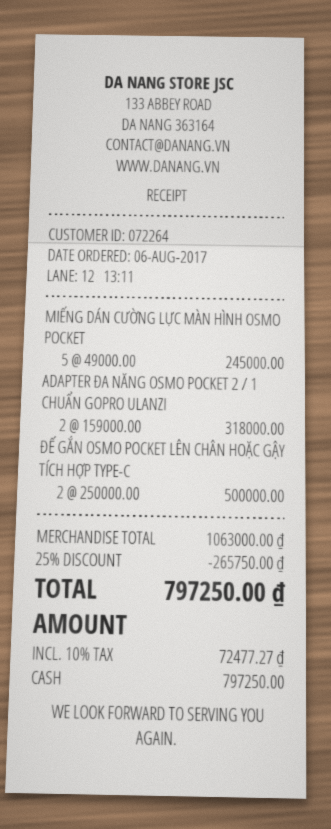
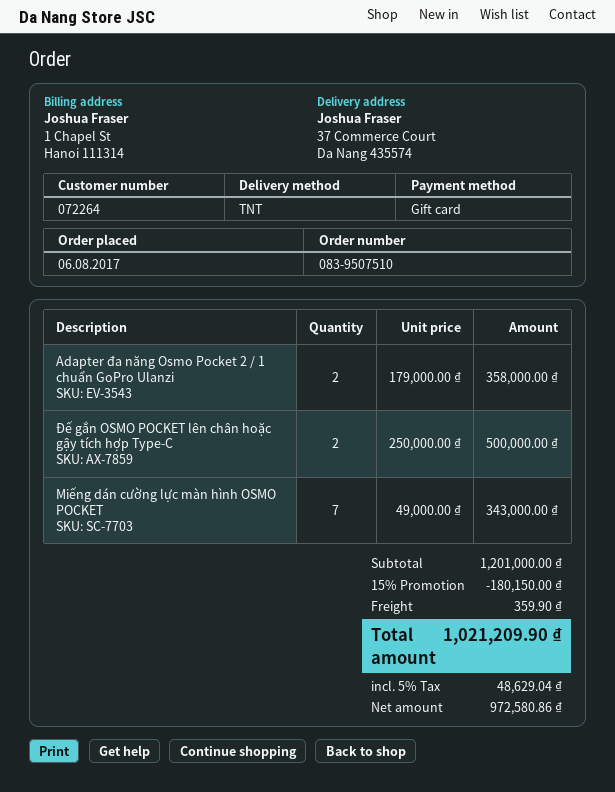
payment method: cash -> gift card
MIẾNG DÁN CƯỜNG LỰC MÀN HÌNH OSMO POCKET: 5 x 49000.00 = 245000.00 -> 7 x 49000.00 = 343000.00
ADAPTER ĐA NĂNG OSMO POCKET 2 / 1 CHUẨN GOPRO ULANZI: 2 x 159000.00 = 318000.00 -> 2 x 179000.00 = 358000.00
subtotal: 1063000.00 -> 1201000.00
discount: 25% = 265750.00 -> 15% = 180150.00
shipping: none -> 359.90
tax: 10% = 72477.27 -> 5% = 48629.04
total: 797250.00 -> 1021209.90

